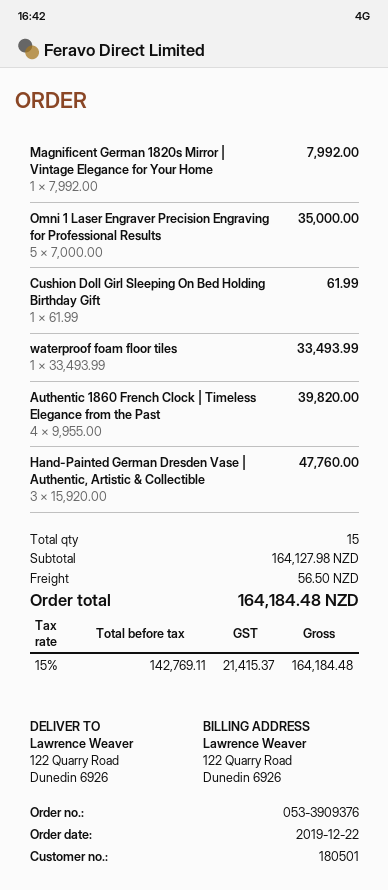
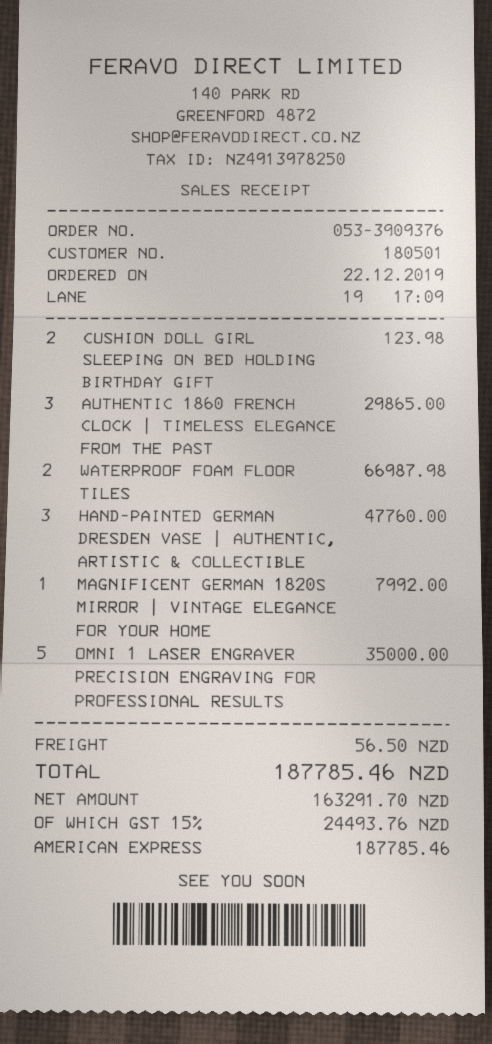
Cushion Doll Girl Sleeping On Bed Holding Birthday Gift: 1 for 61.99 -> 2 for 123.98
waterproof foam floor tiles: 1 for 33493.99 -> 2 for 66987.98
Authentic 1860 French Clock | Timeless Elegance from the Past: 4 for 39820.00 -> 3 for 29865.00
net: 142769.11 -> 163291.70
tax: 15% = 21415.37 -> 15% = 24493.76
total: 164184.48 -> 187785.46

